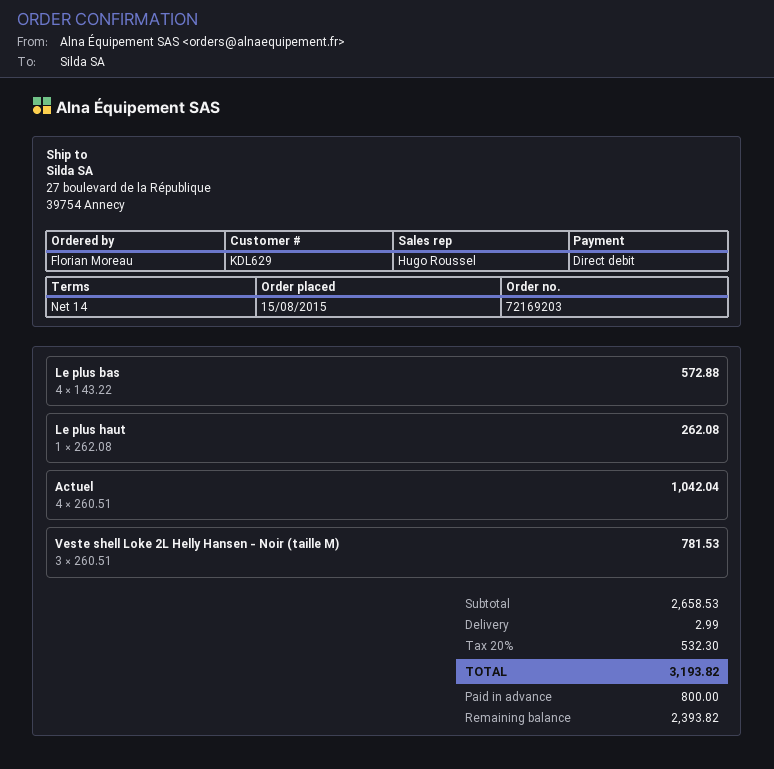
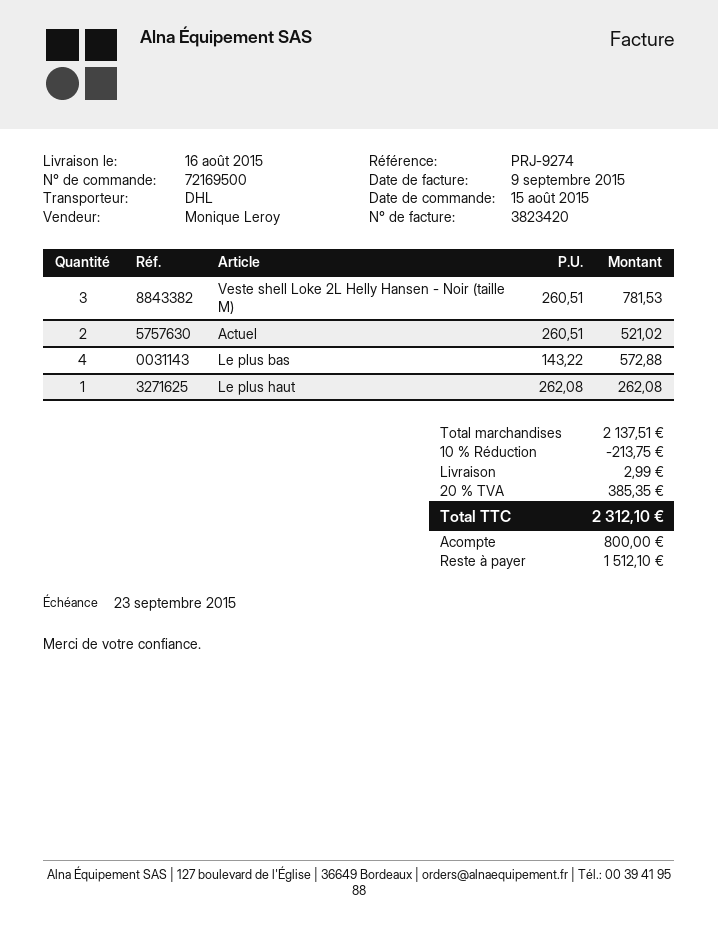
order number: 72169203 -> 72169500
sales rep: Hugo Roussel -> Monique Leroy
Actuel: 4 x 260.51 = 1042.04 -> 2 x 260.51 = 521.02
subtotal: 2658.53 -> 2137.51
discount: none -> 10% = 213.75
tax: 20% = 532.30 -> 20% = 385.35
total: 3193.82 -> 2312.10
balance: 2393.82 -> 1512.10

